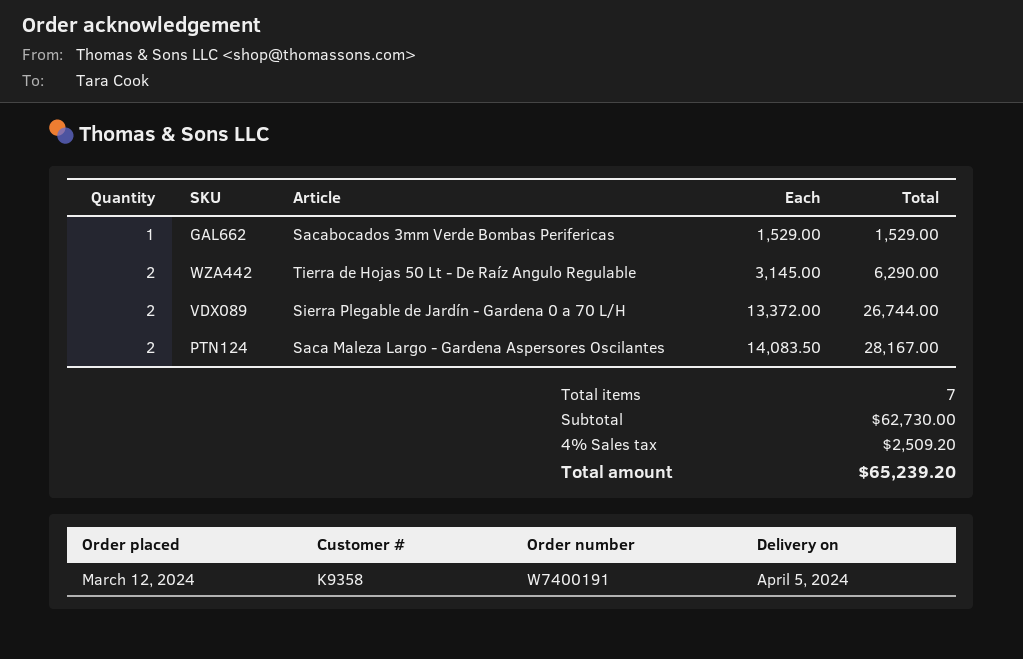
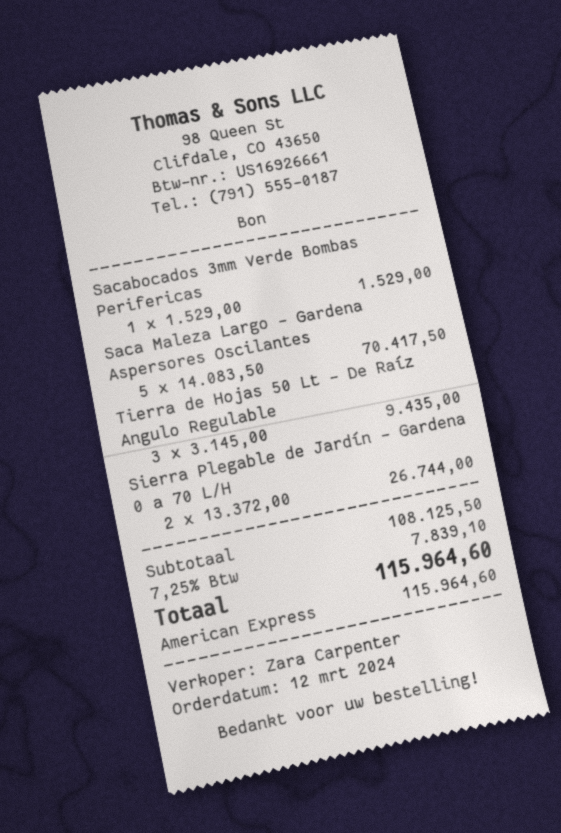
Tierra de Hojas 50 Lt - De Raíz Angulo Regulable: 2 x 3145.00 = 6290.00 -> 3 x 3145.00 = 9435.00
Saca Maleza Largo - Gardena Aspersores Oscilantes: 2 x 14083.50 = 28167.00 -> 5 x 14083.50 = 70417.50
subtotal: 62730.00 -> 108125.50
tax: 4% = 2509.20 -> 7.25% = 7839.10
total: 65239.20 -> 115964.60

